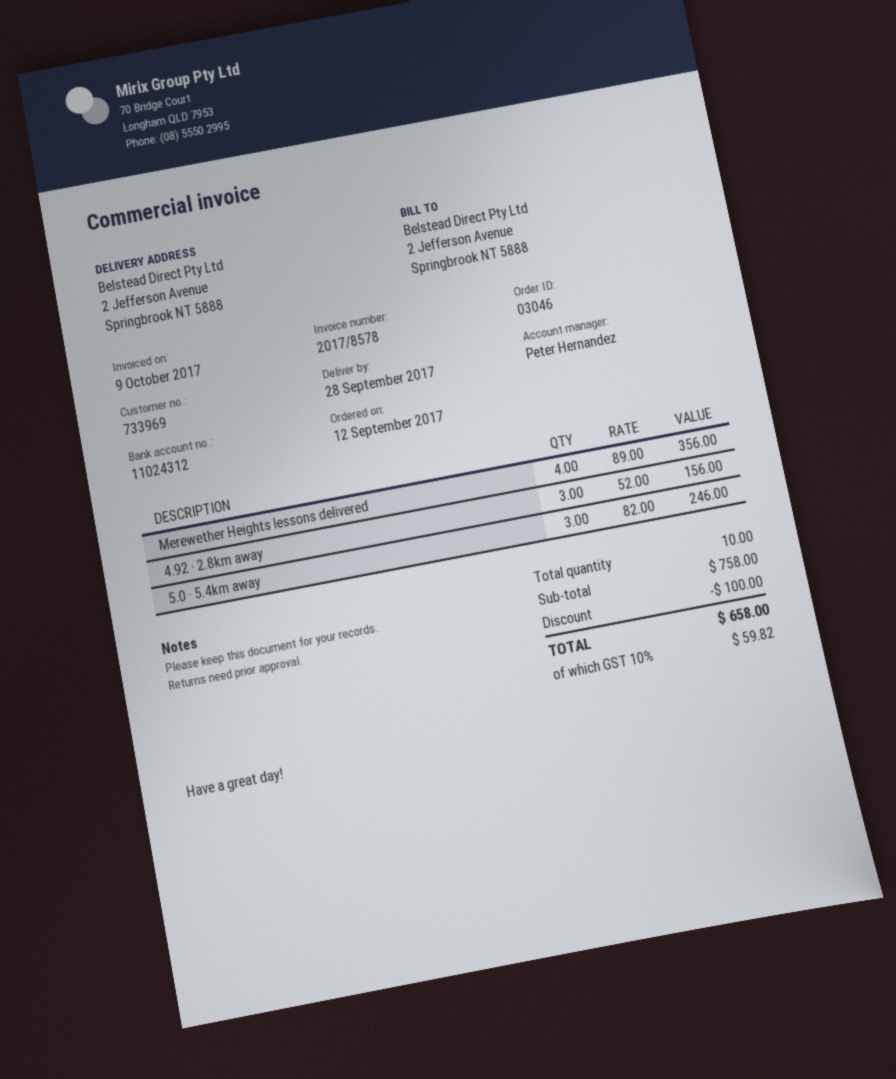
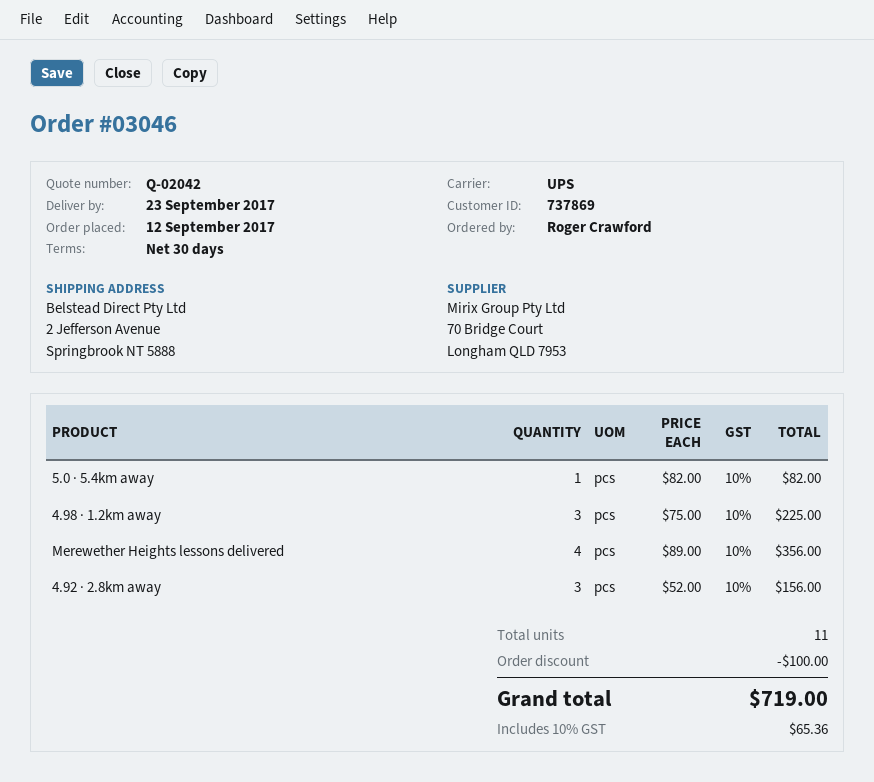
delivery date: 2017-09-28 -> 2017-09-23
customer number: 733969 -> 737869
5.0 · 5.4km away: 3 x 82.00 = 246.00 -> 1 x 82.00 = 82.00
4.98 · 1.2km away: none -> 3 x 75.00 = 225.00
total quantity: 10 -> 11
tax: 10% = 59.82 -> 10% = 65.36
total: 658.00 -> 719.00

